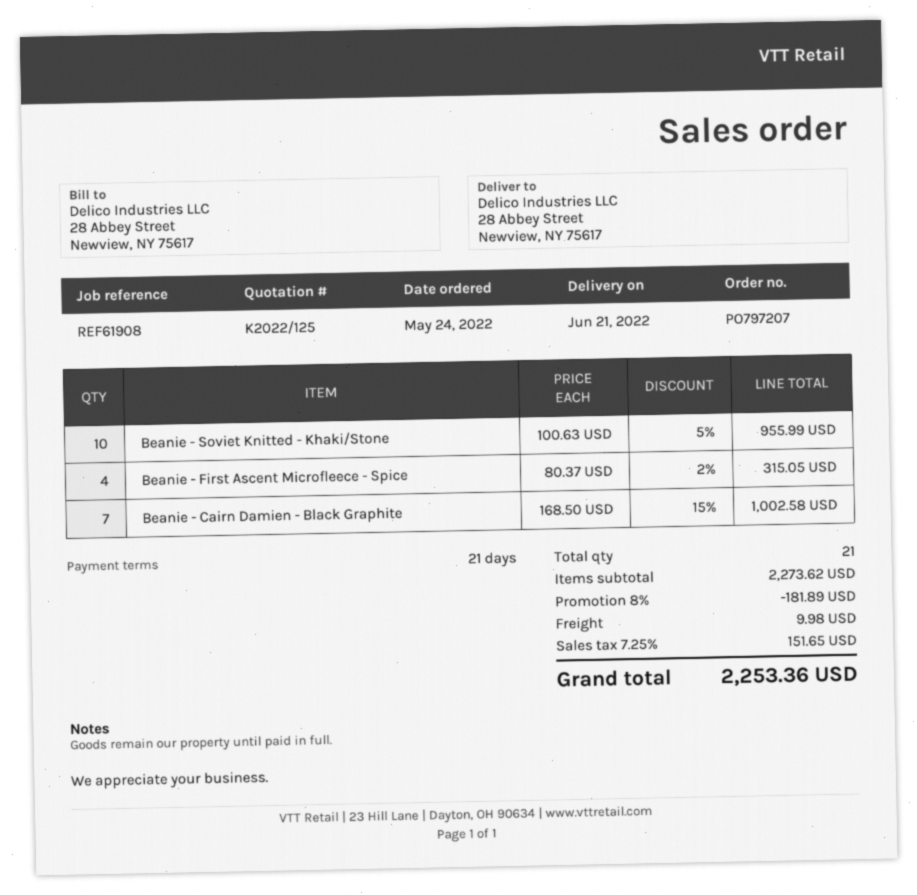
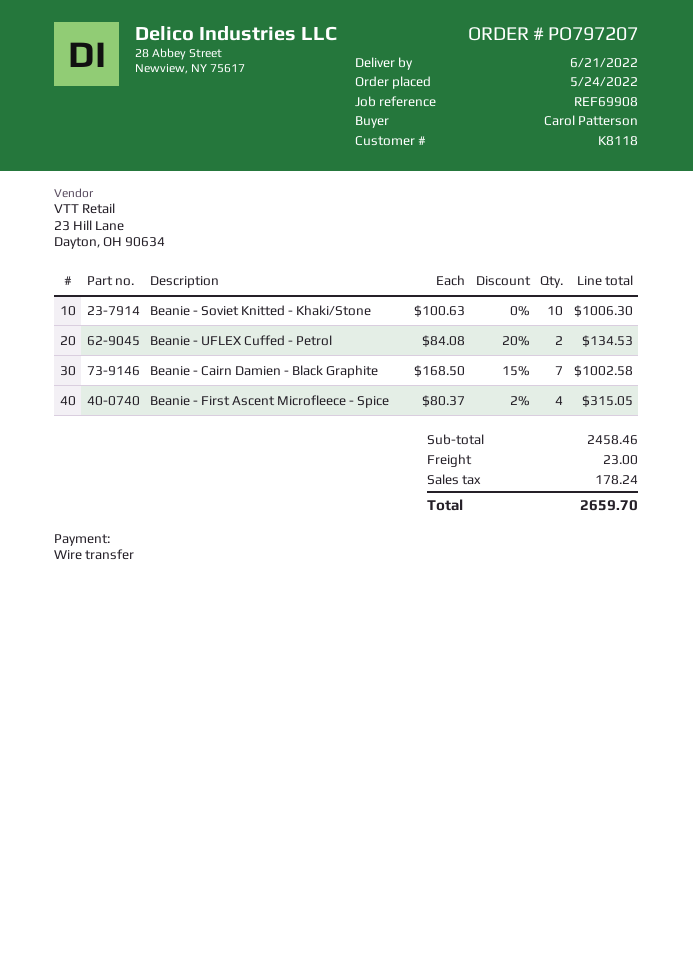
reference: REF61908 -> REF69908
Beanie - Soviet Knitted - Khaki/Stone: 10 x 100.63 - 5% = 955.99 -> 10 x 100.63 = 1006.30
Beanie - UFLEX Cuffed - Petrol: none -> 2 x 84.08 - 20% = 134.53
subtotal: 2273.62 -> 2458.46
discount: 8% = 181.89 -> none
shipping: 9.98 -> 23.00
tax: 151.65 -> 178.24
total: 2253.36 -> 2659.70

